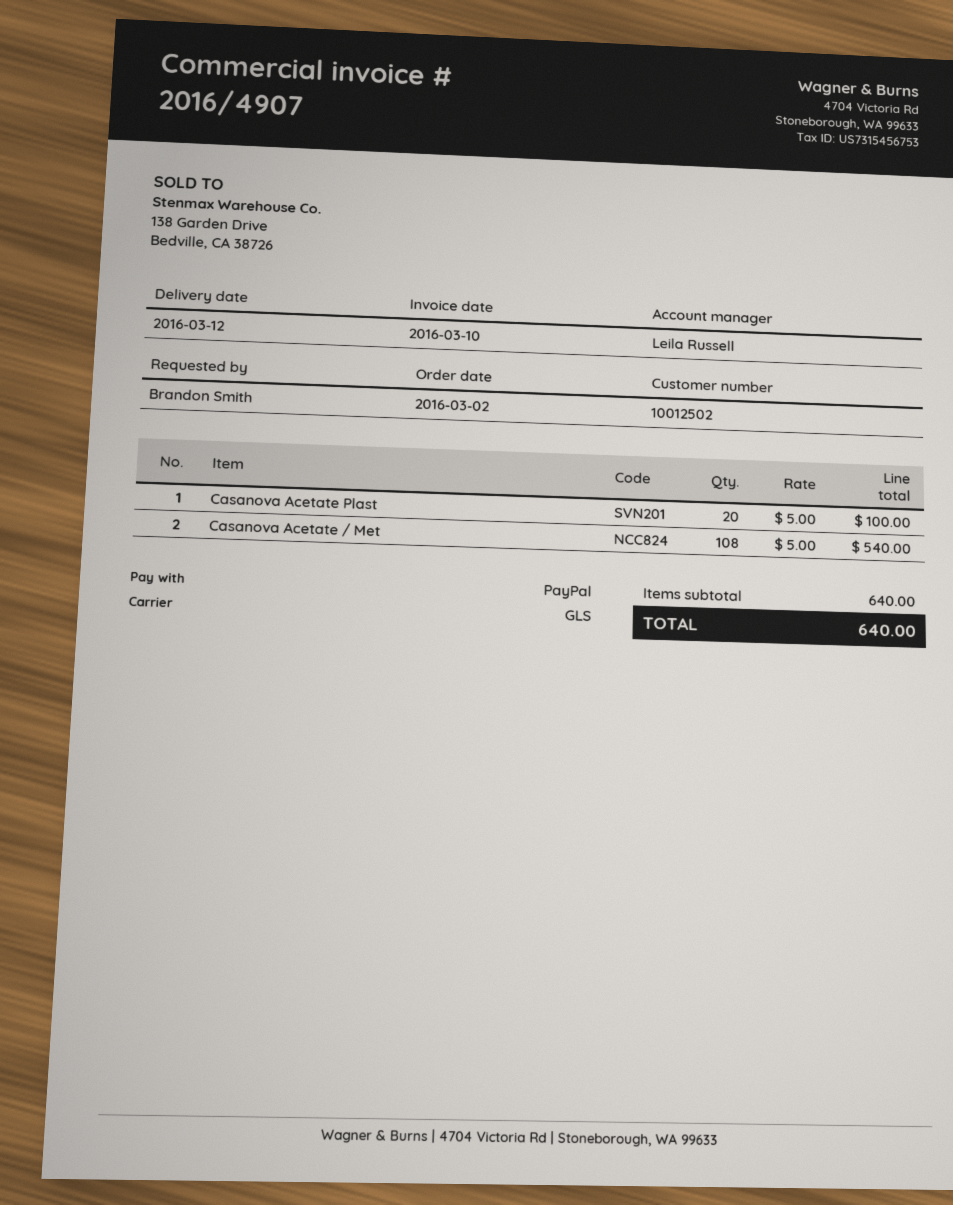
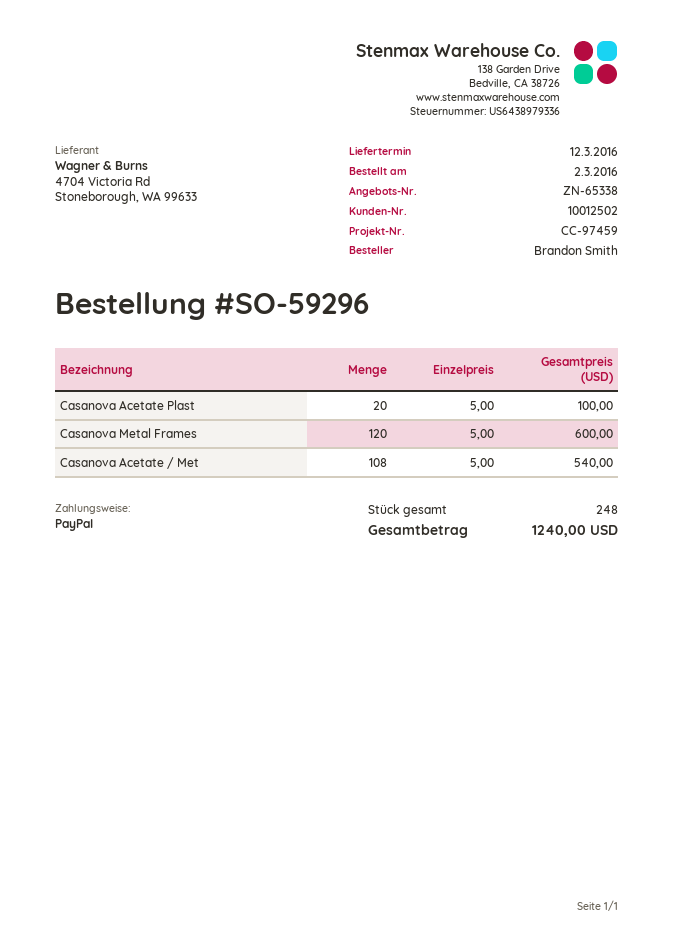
Casanova Metal Frames: none -> 120 x 5.00 = 600.00
total: 640.00 -> 1240.00

